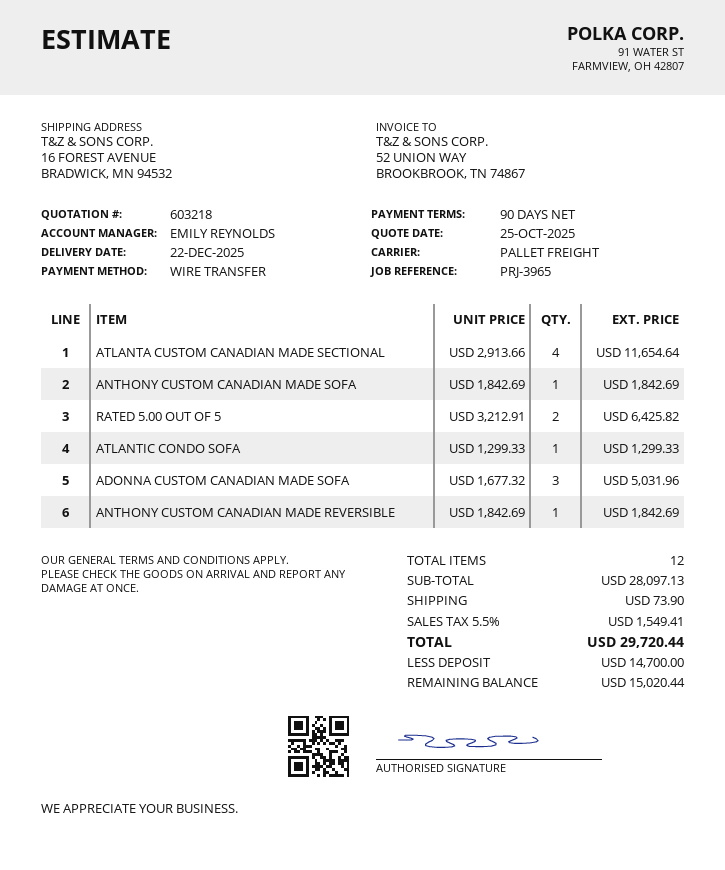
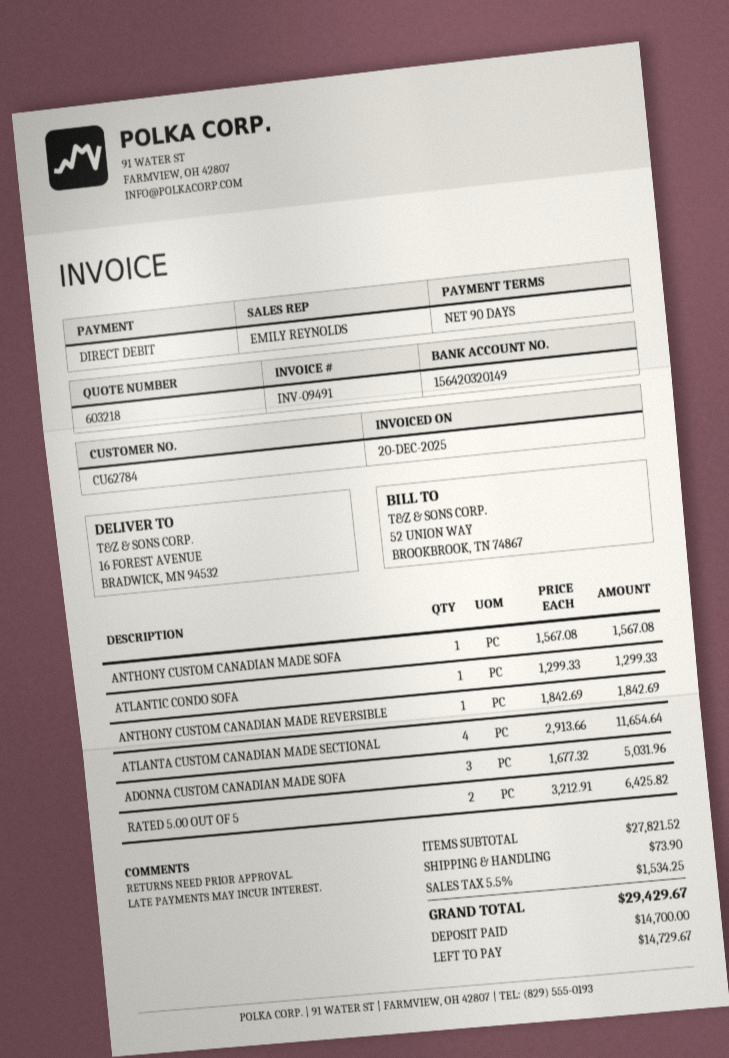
payment method: bank transfer -> direct debit
ANTHONY CUSTOM CANADIAN MADE SOFA: 1 x 1842.69 = 1842.69 -> 1 x 1567.08 = 1567.08
subtotal: 28097.13 -> 27821.52
tax: 5.5% = 1549.41 -> 5.5% = 1534.25
total: 29720.44 -> 29429.67
balance: 15020.44 -> 14729.67

